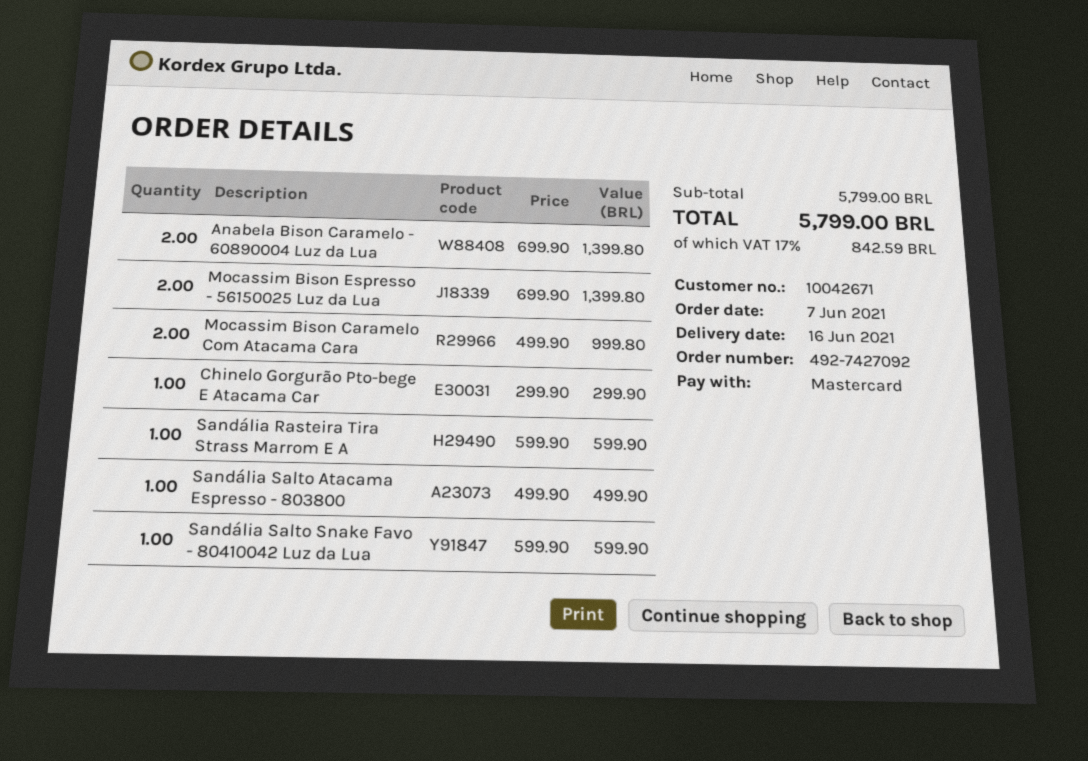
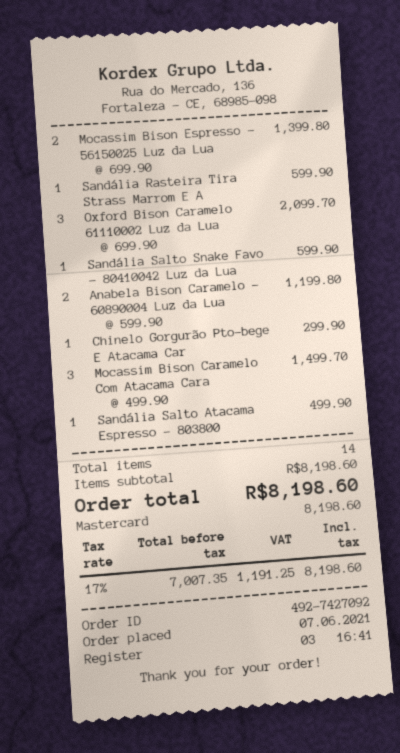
Anabela Bison Caramelo - 60890004 Luz da Lua: 2 x 699.90 = 1399.80 -> 2 x 599.90 = 1199.80
Mocassim Bison Caramelo Com Atacama Cara: 2 x 499.90 = 999.80 -> 3 x 499.90 = 1499.70
Oxford Bison Caramelo 61110002 Luz da Lua: none -> 3 x 699.90 = 2099.70
subtotal: 5799.00 -> 8198.60
tax: 17% = 842.59 -> 17% = 1191.25
total: 5799.00 -> 8198.60

